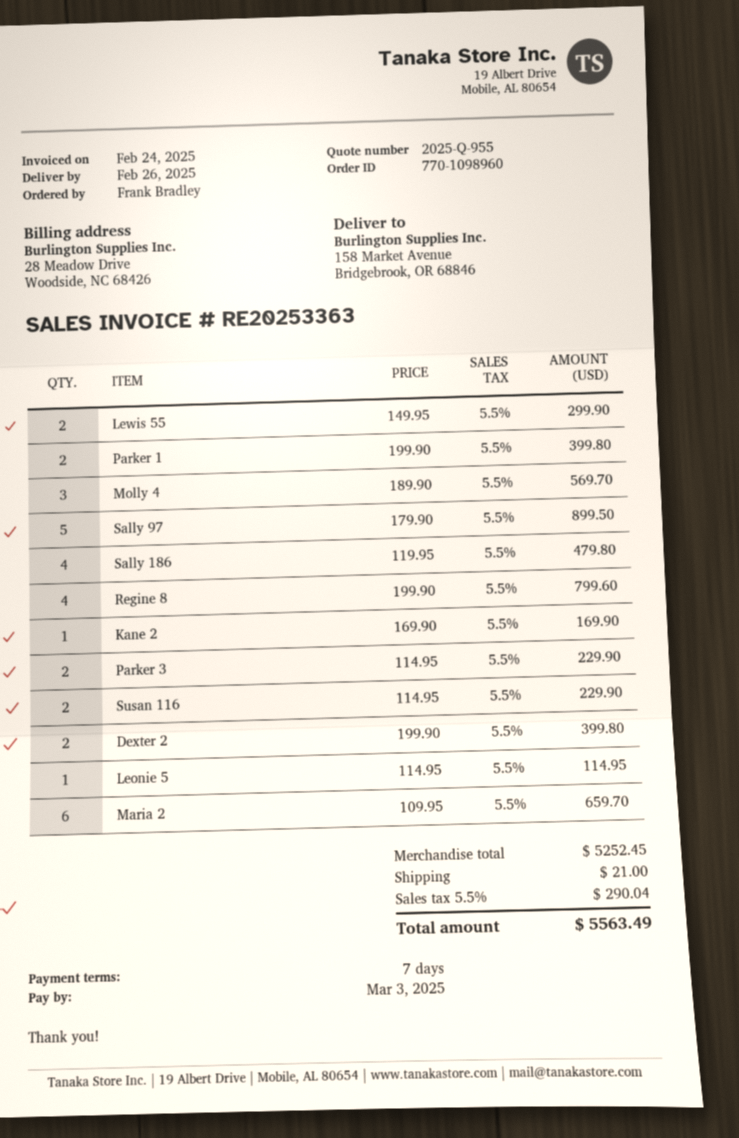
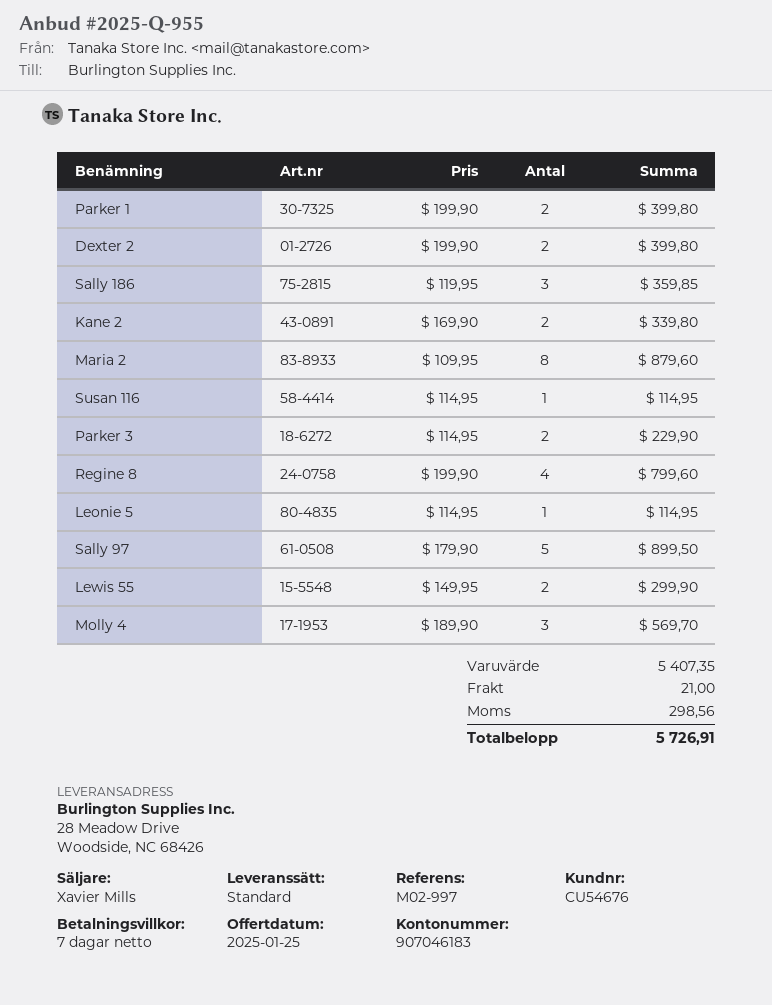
ship to: 158 Market Avenue, Bridgebrook, OR 68846 -> 28 Meadow Drive, Woodside, NC 68426
Sally 186: 4 x 119.95 = 479.80 -> 3 x 119.95 = 359.85
Kane 2: 1 x 169.90 = 169.90 -> 2 x 169.90 = 339.80
Susan 116: 2 x 114.95 = 229.90 -> 1 x 114.95 = 114.95
Maria 2: 6 x 109.95 = 659.70 -> 8 x 109.95 = 879.60
subtotal: 5252.45 -> 5407.35
tax: 290.04 -> 298.56
total: 5563.49 -> 5726.91

